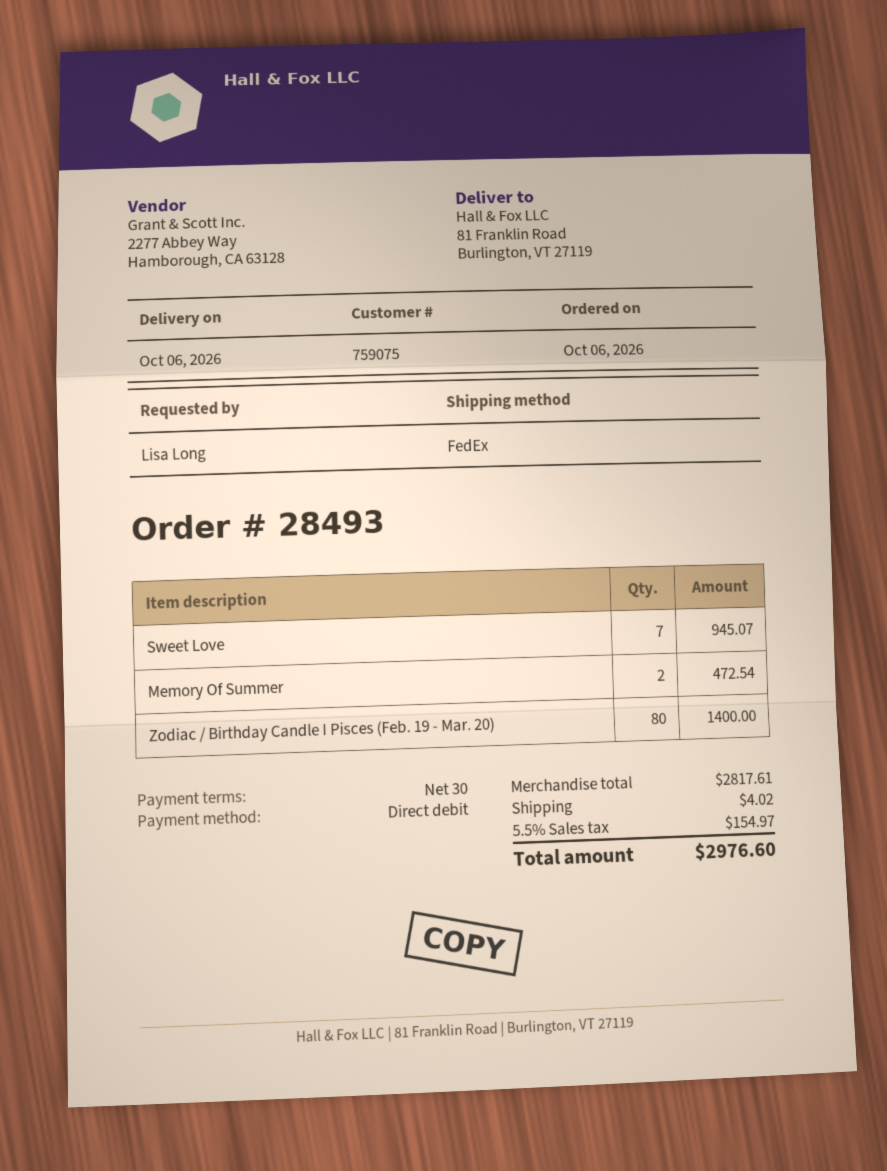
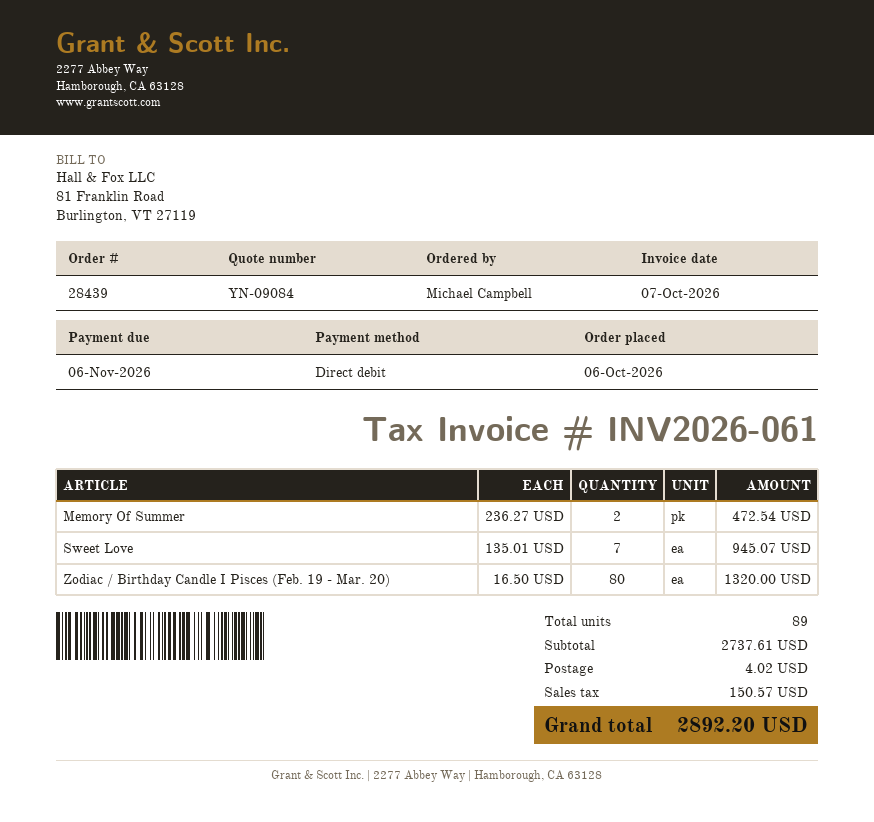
order number: 28493 -> 28439
ordered by: Lisa Long -> Michael Campbell
Zodiac / Birthday Candle I Pisces (Feb. 19 - Mar. 20): 80 for 1400.00 -> 80 for 1320.00
subtotal: 2817.61 -> 2737.61
tax: 154.97 -> 150.57
total: 2976.60 -> 2892.20

